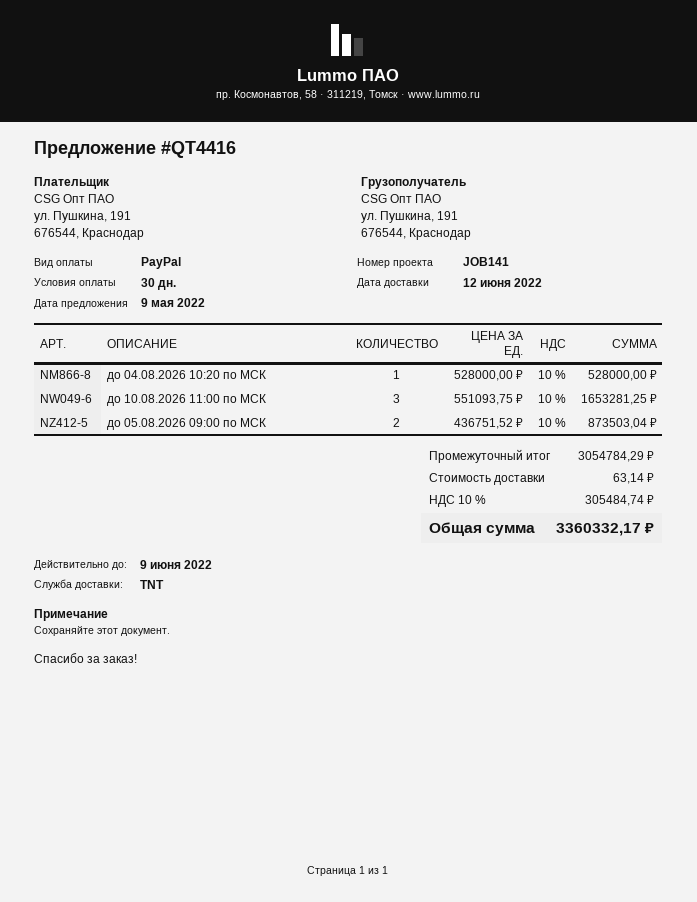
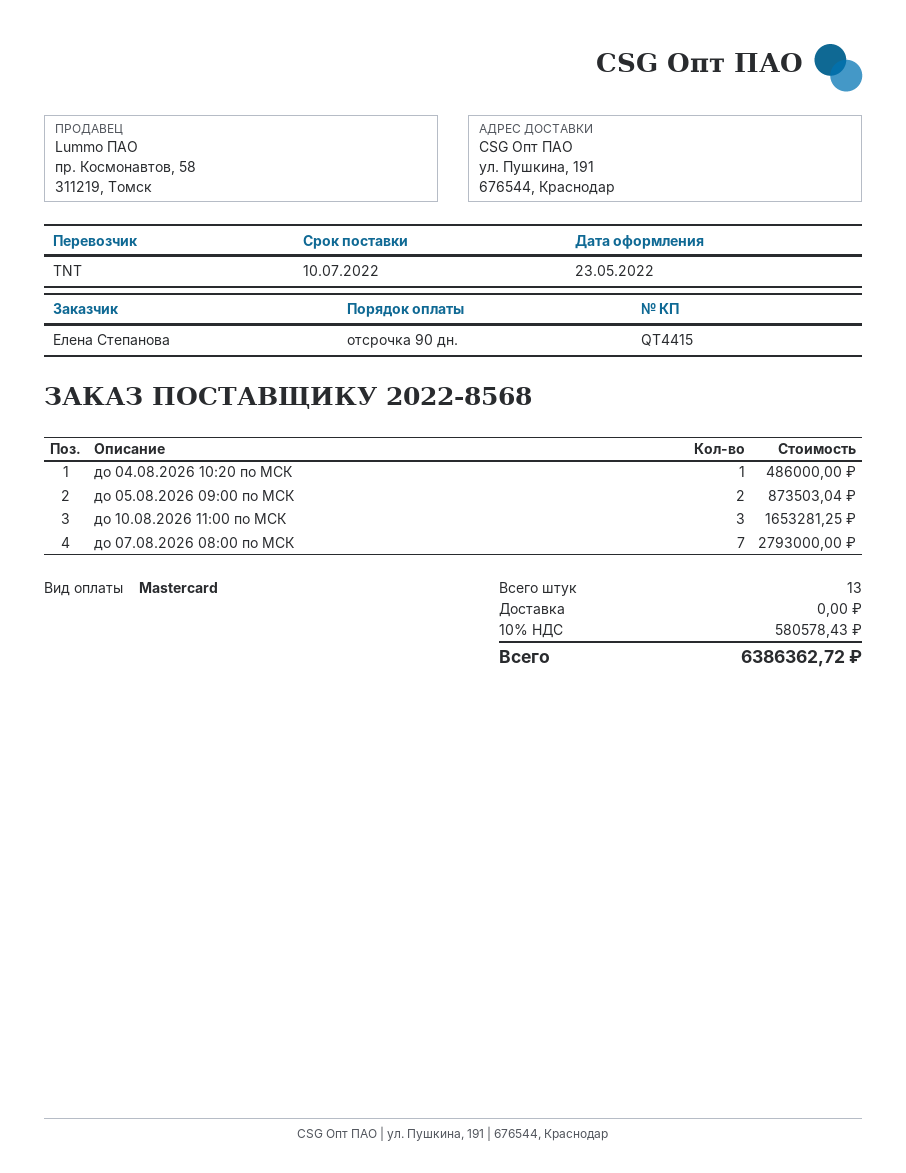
quote number: QT4416 -> QT4415
delivery date: 2022-06-12 -> 2022-07-10
payment terms: 30 days -> 90 days
payment method: PayPal -> Mastercard
до 04.08.2026 10:20 по МСК: 1 for 528000.00 -> 1 for 486000.00
до 07.08.2026 08:00 по МСК: none -> 7 for 2793000.00
shipping: 63.14 -> 0.00
tax: 10% = 305484.74 -> 10% = 580578.43
total: 3360332.17 -> 6386362.72

